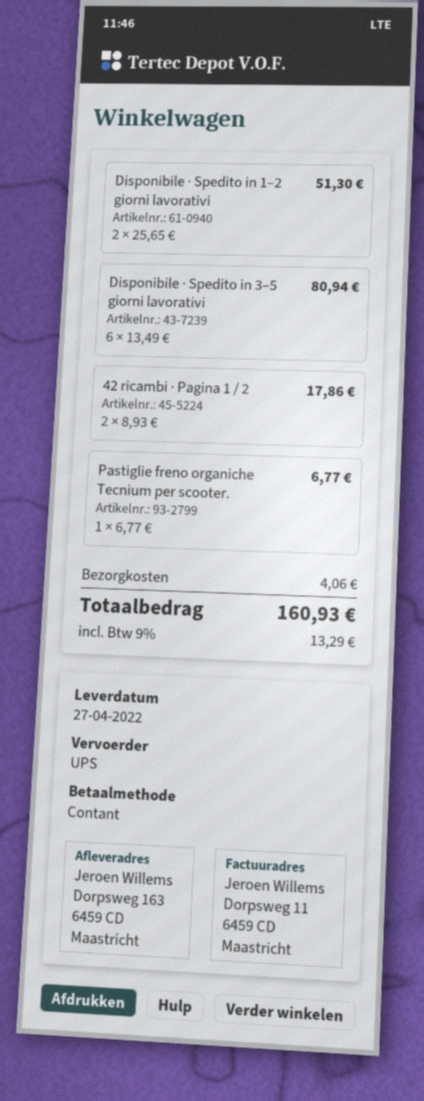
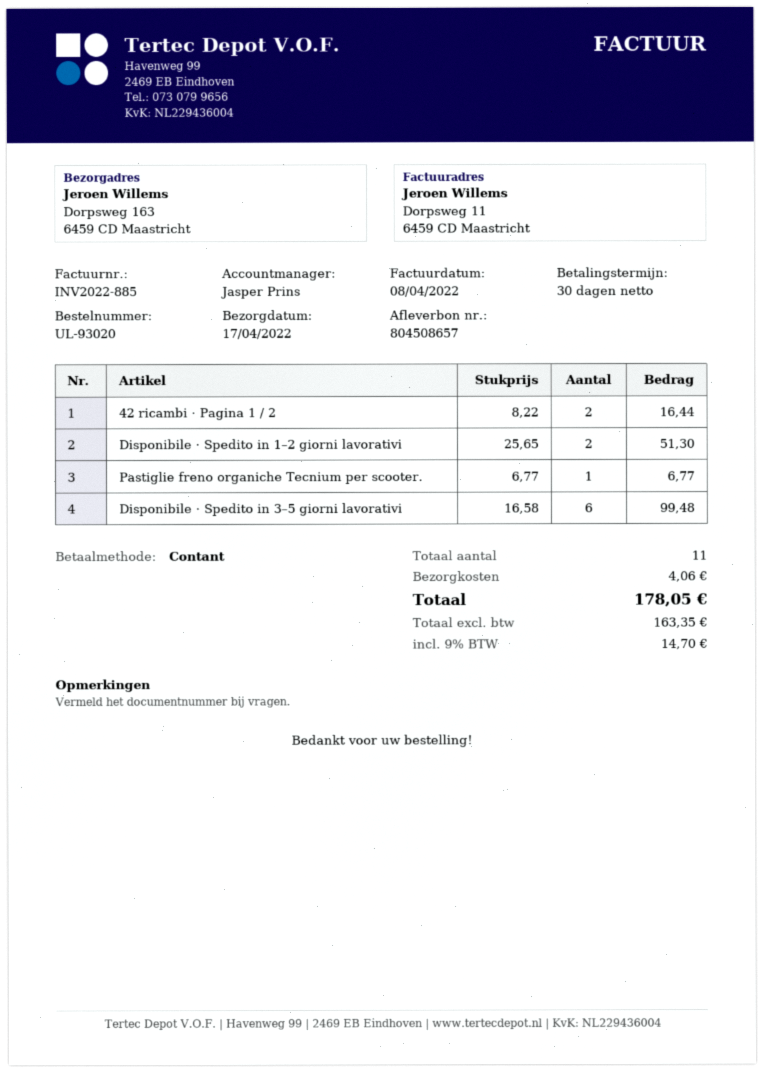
delivery date: 2022-04-27 -> 2022-04-17
Disponibile · Spedito in 3–5 giorni lavorativi: 6 x 13.49 = 80.94 -> 6 x 16.58 = 99.48
42 ricambi · Pagina 1 / 2: 2 x 8.93 = 17.86 -> 2 x 8.22 = 16.44
tax: 9% = 13.29 -> 9% = 14.70
total: 160.93 -> 178.05

